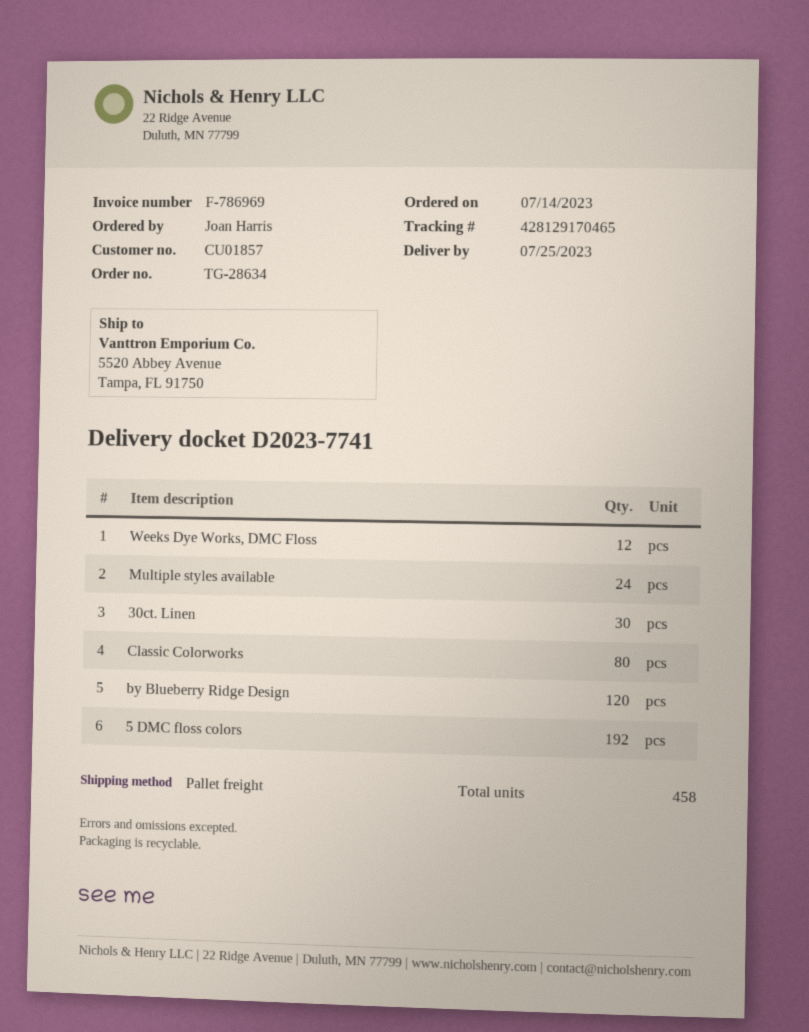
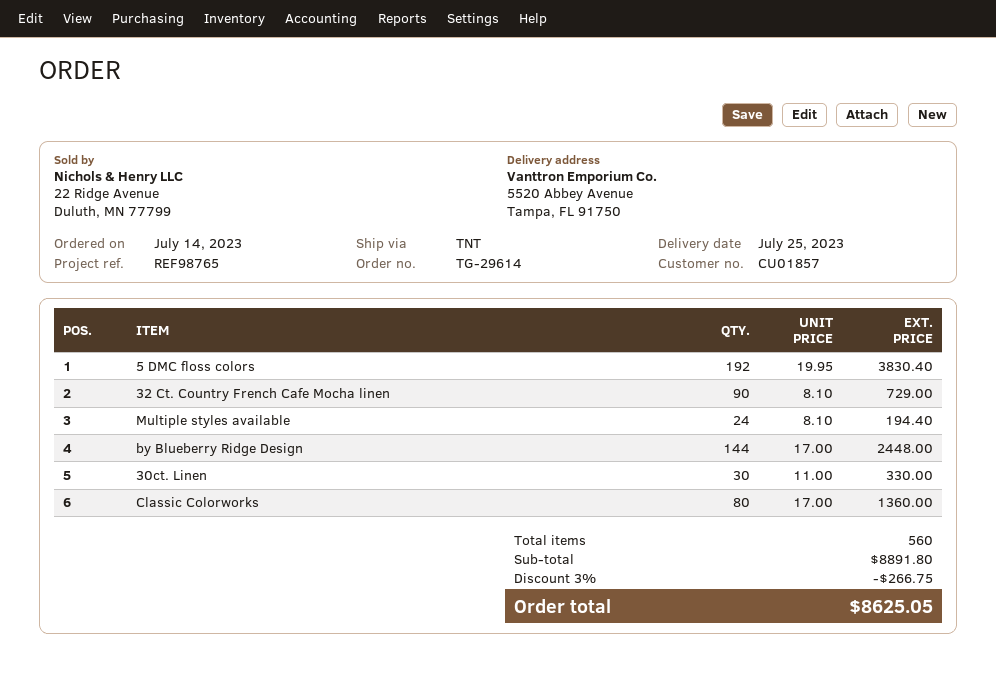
order number: TG-28634 -> TG-29614
shipping method: pallet freight -> TNT
Weeks Dye Works, DMC Floss: 12 -> none
by Blueberry Ridge Design: 120 -> 144
32 Ct. Country French Cafe Mocha linen: none -> 90
total quantity: 458 -> 560

